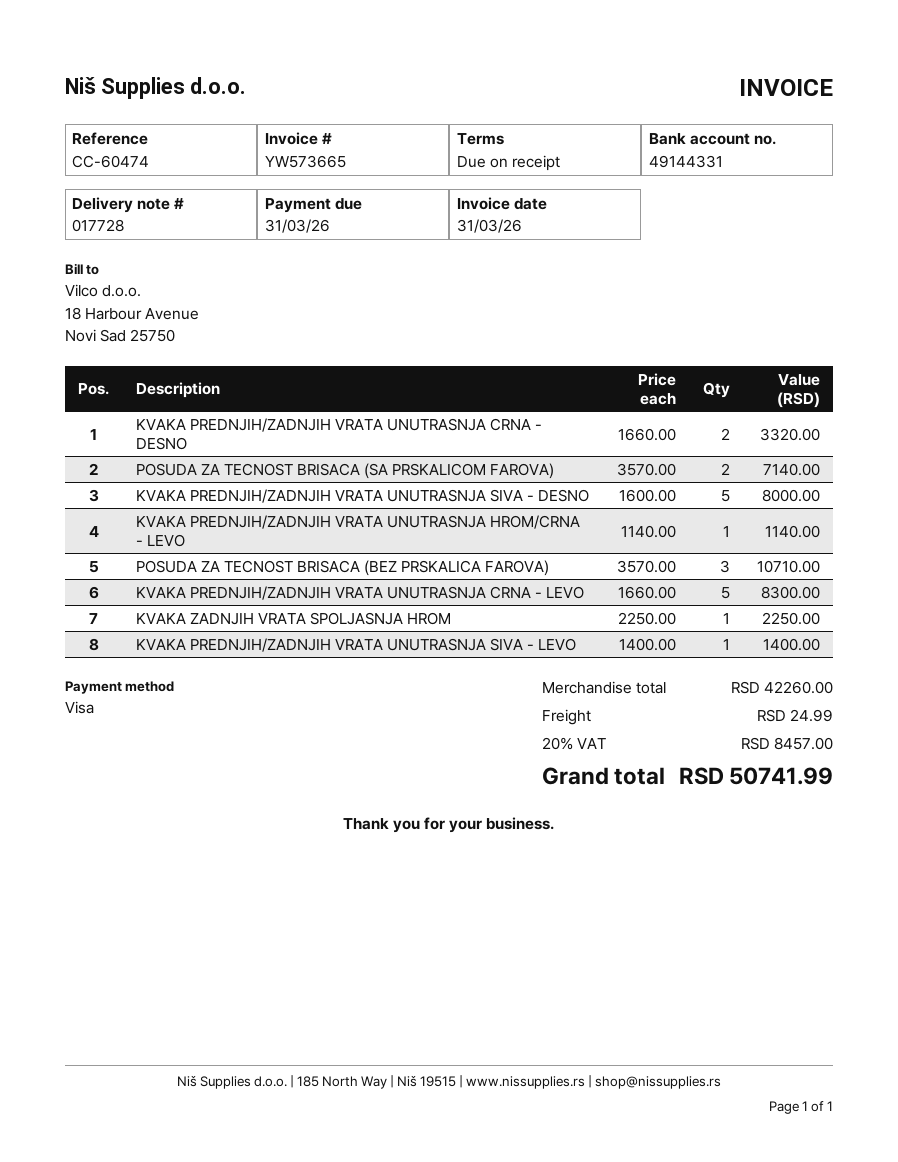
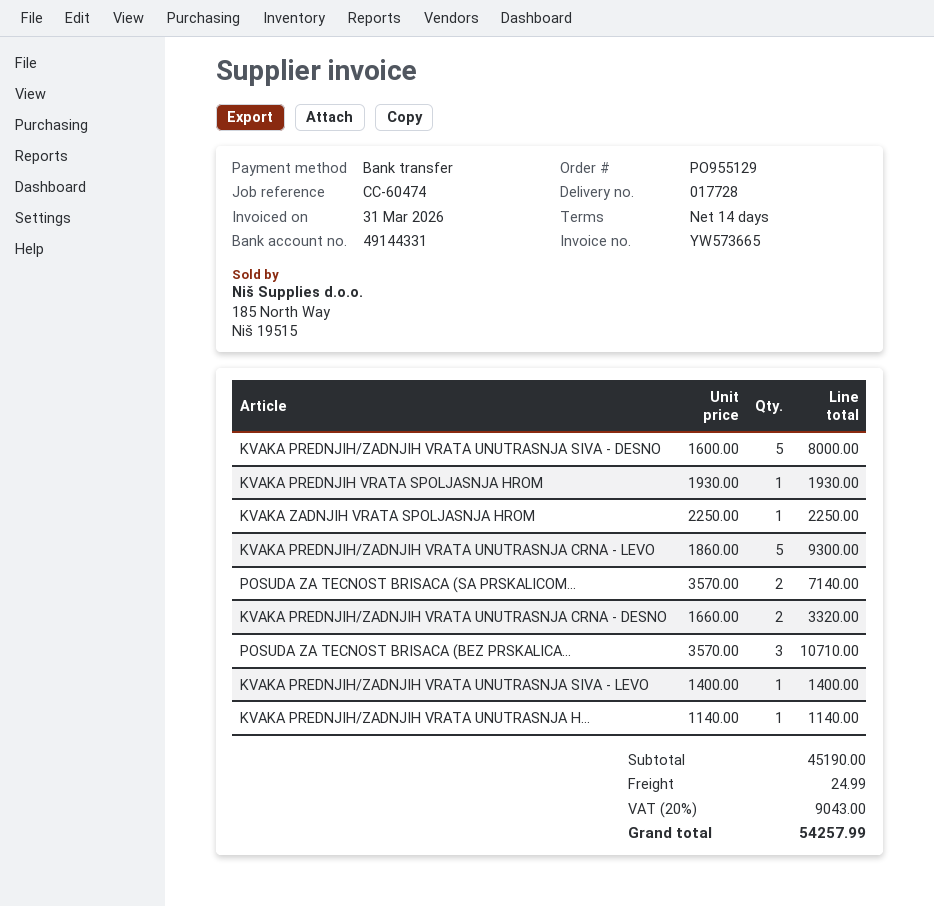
payment terms: on receipt -> 14 days
payment method: Visa -> bank transfer
KVAKA PREDNJIH/ZADNJIH VRATA UNUTRASNJA CRNA - LEVO: 5 x 1660.00 = 8300.00 -> 5 x 1860.00 = 9300.00
KVAKA PREDNJIH VRATA SPOLJASNJA HROM: none -> 1 x 1930.00 = 1930.00
subtotal: 42260.00 -> 45190.00
tax: 20% = 8457.00 -> 20% = 9043.00
total: 50741.99 -> 54257.99

